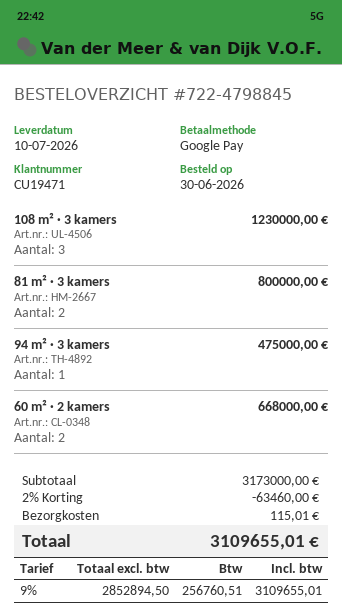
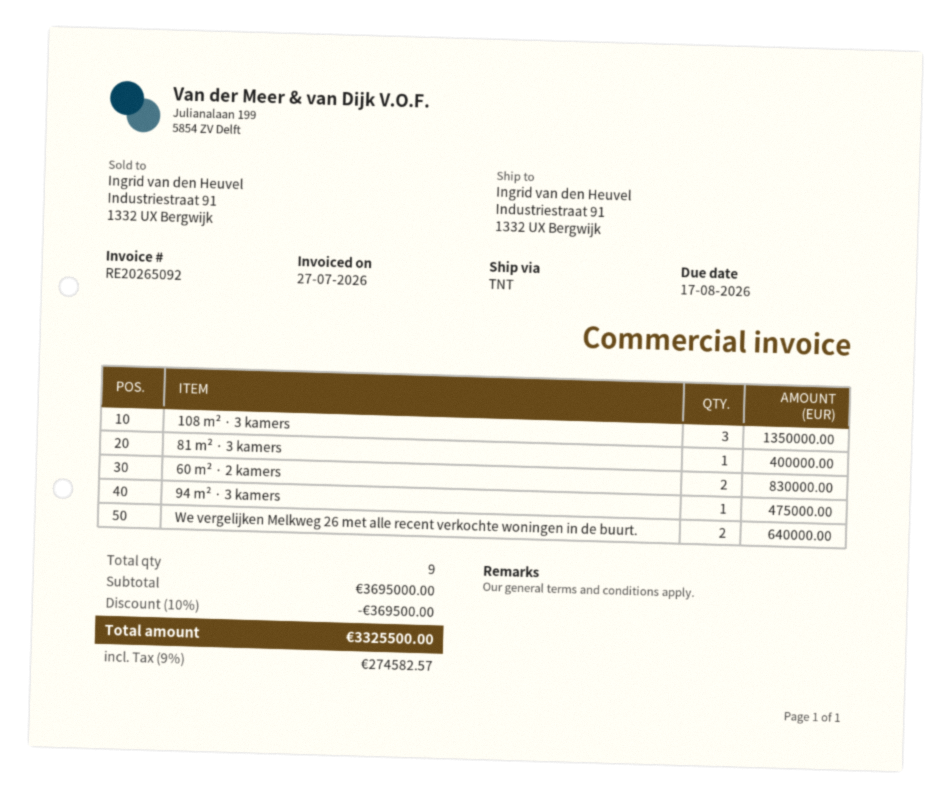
108 m² · 3 kamers: 3 for 1230000.00 -> 3 for 1350000.00
81 m² · 3 kamers: 2 for 800000.00 -> 1 for 400000.00
60 m² · 2 kamers: 2 for 668000.00 -> 2 for 830000.00
We vergelijken Melkweg 26 met alle recent verkochte woningen in de buurt.: none -> 2 for 640000.00
subtotal: 3173000.00 -> 3695000.00
discount: 2% = 63460.00 -> 10% = 369500.00
shipping: 115.01 -> none
tax: 9% = 256760.51 -> 9% = 274582.57
total: 3109655.01 -> 3325500.00

